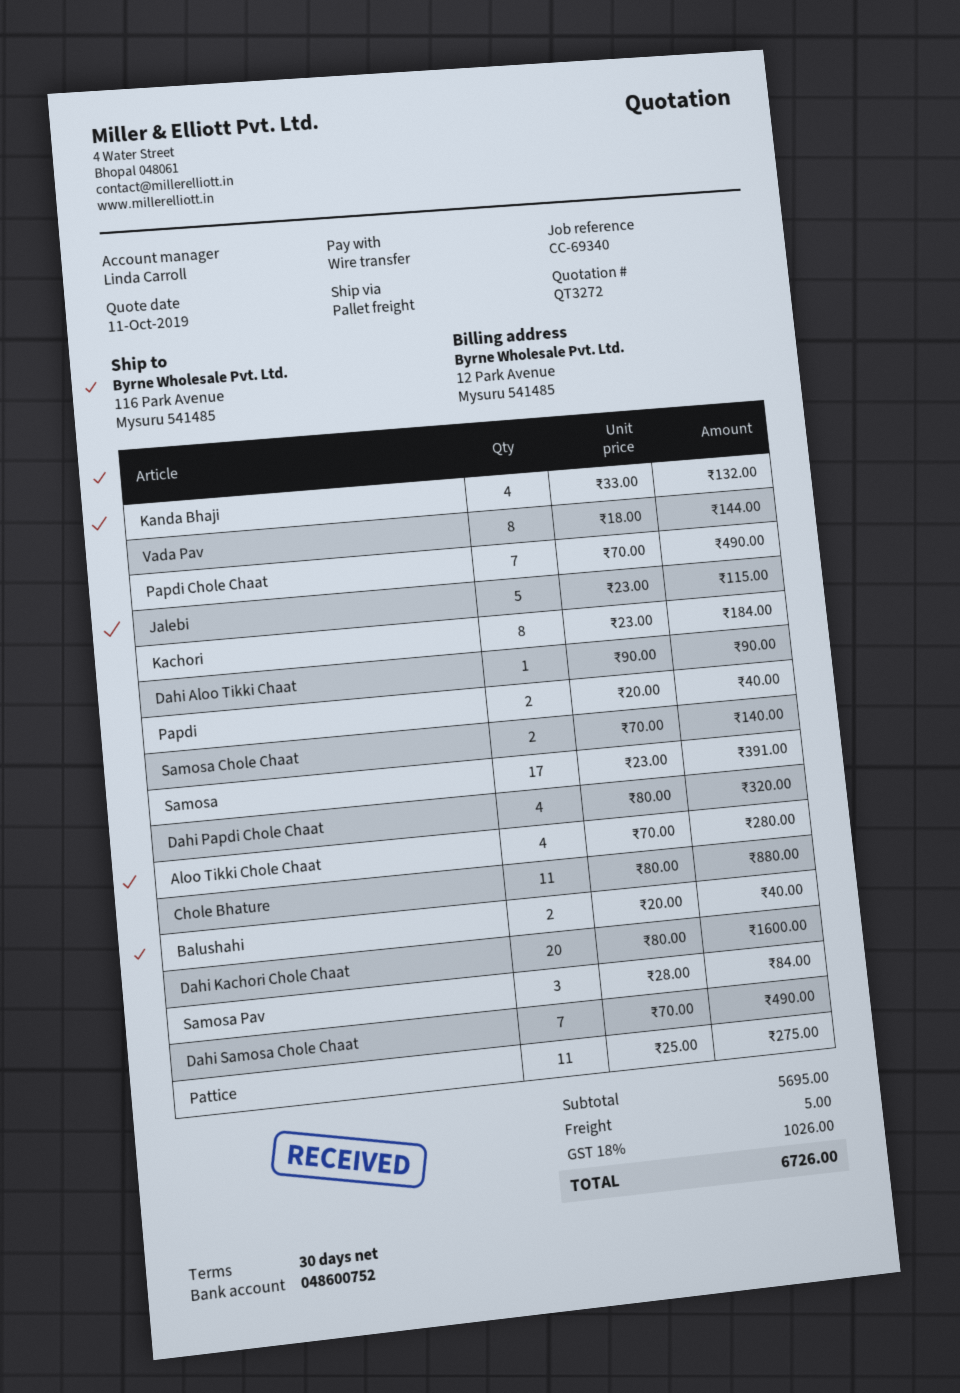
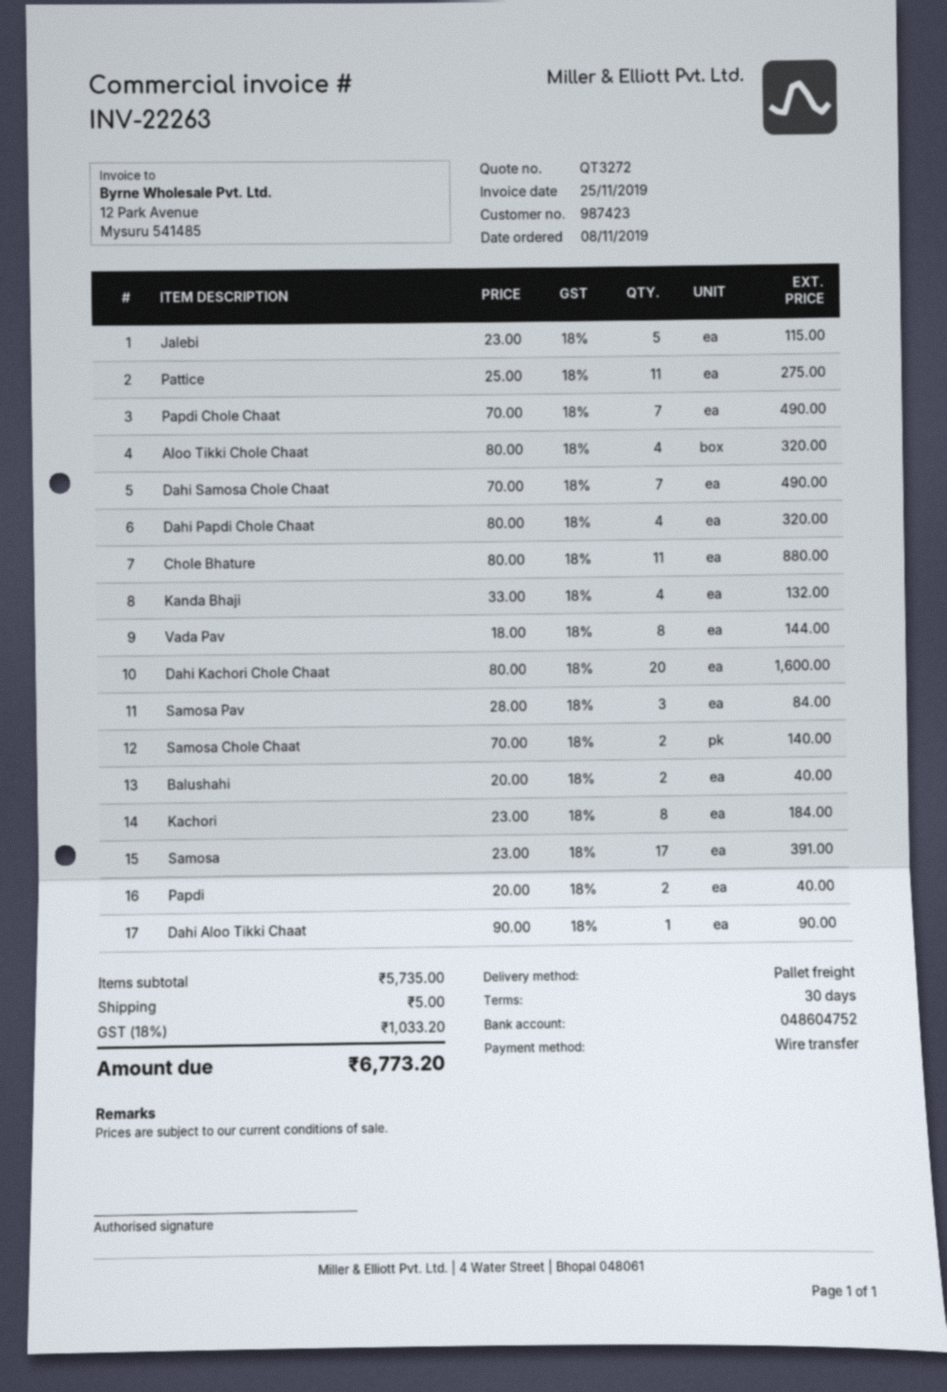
bank account: 048600752 -> 048604752
Aloo Tikki Chole Chaat: 4 x 70.00 = 280.00 -> 4 x 80.00 = 320.00
subtotal: 5695.00 -> 5735.00
tax: 18% = 1026.00 -> 18% = 1033.20
total: 6726.00 -> 6773.20

